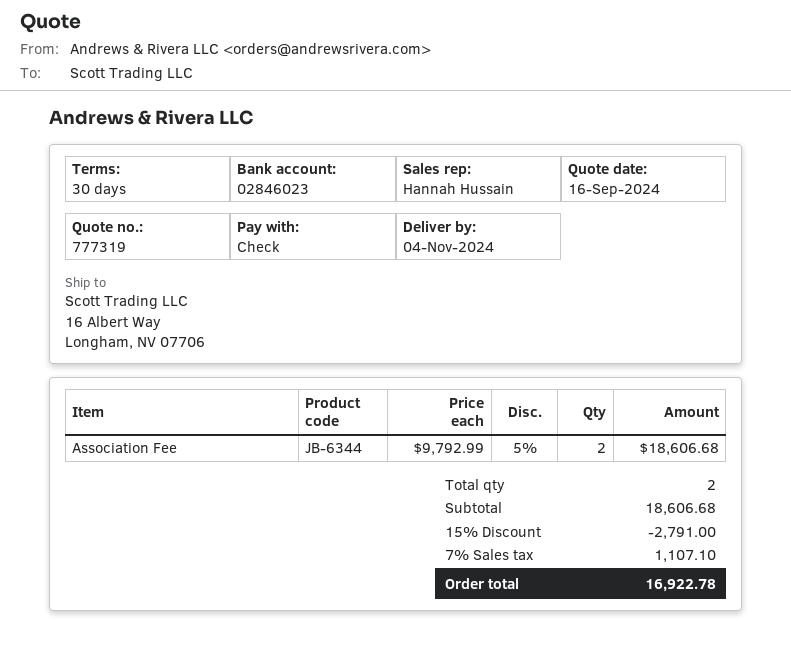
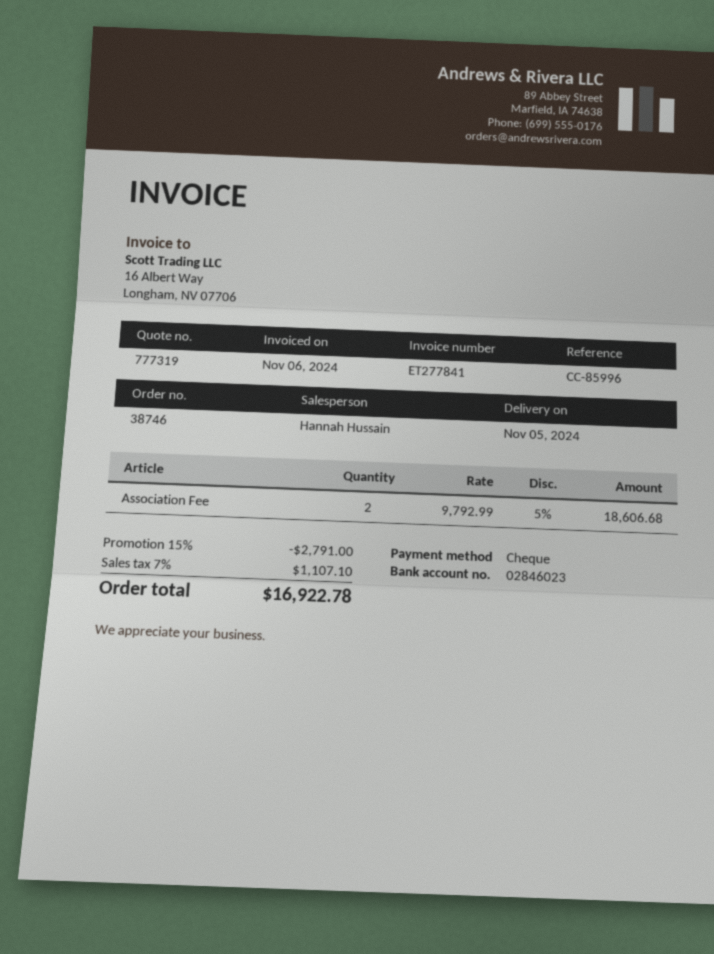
delivery date: 2024-11-04 -> 2024-11-05

